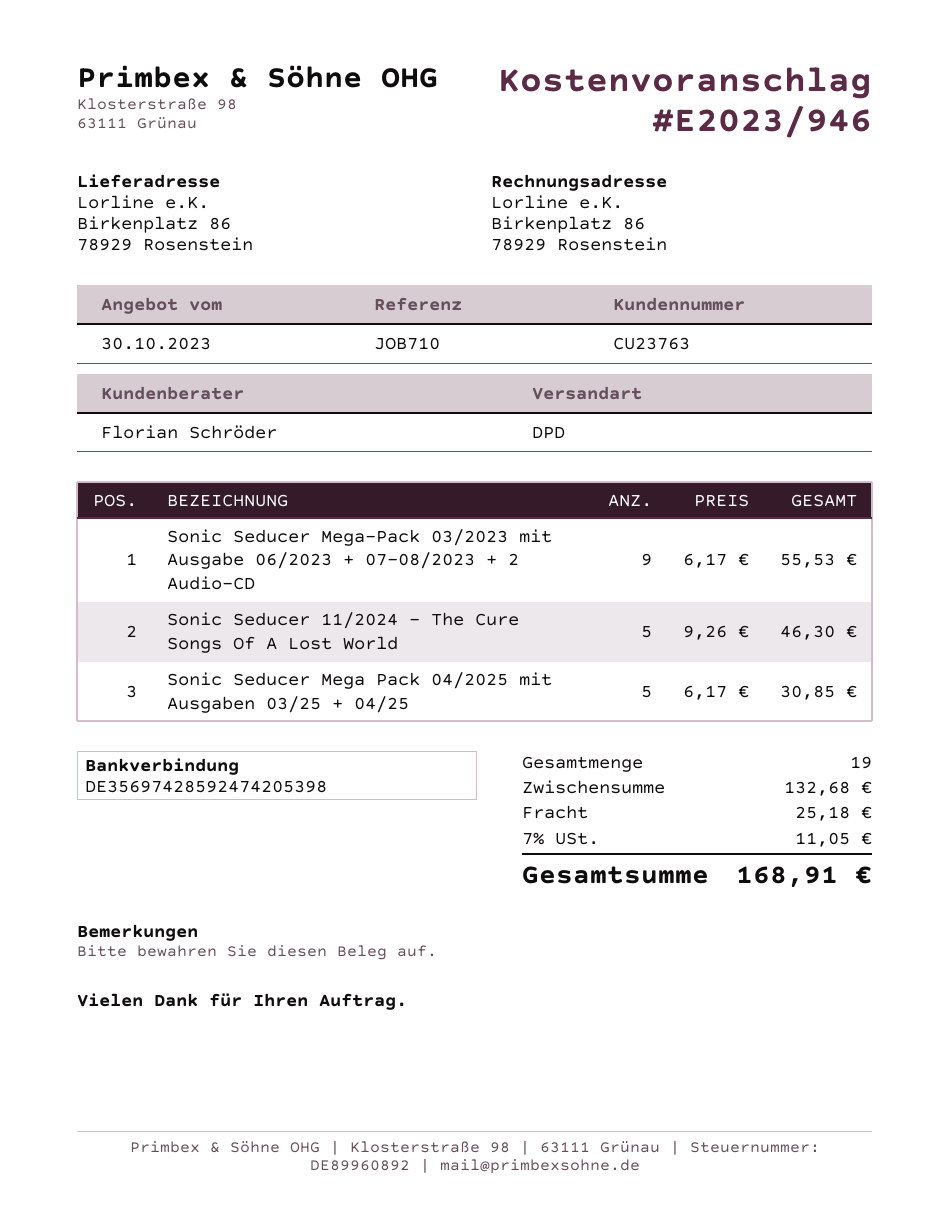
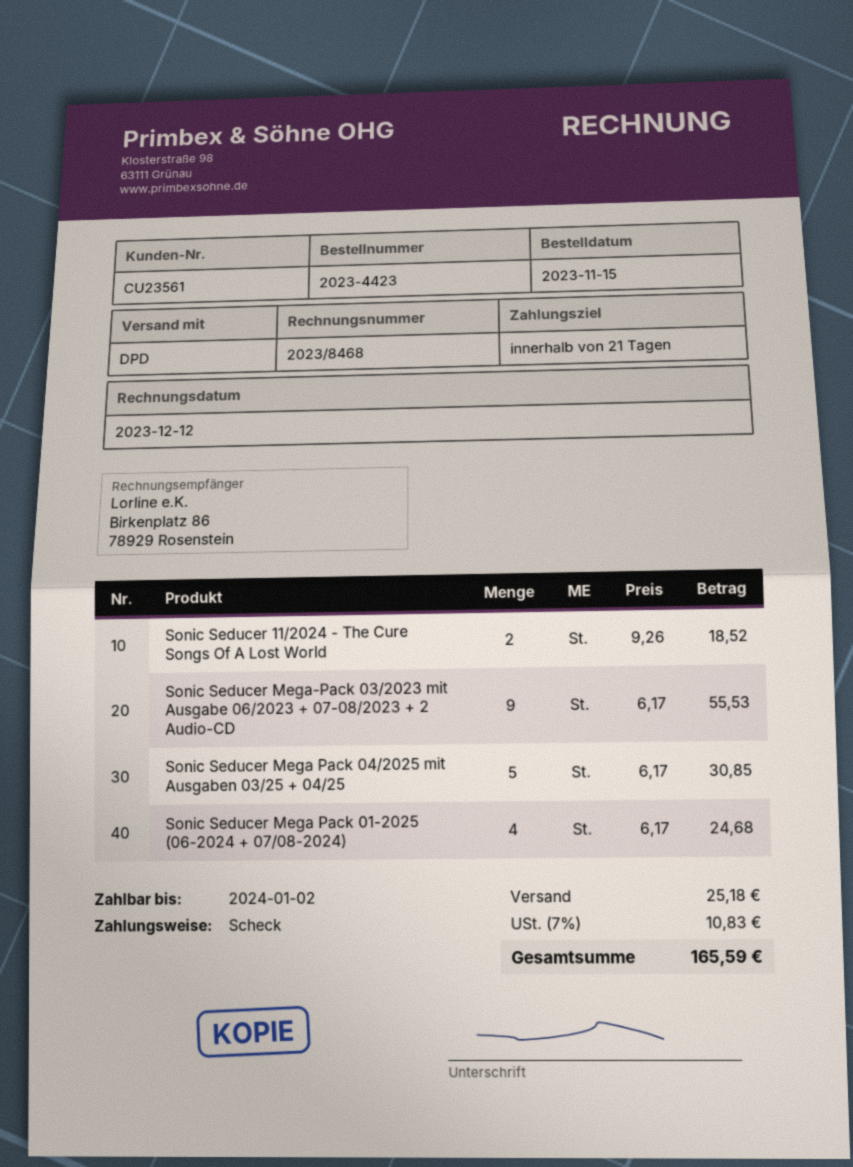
customer number: CU23763 -> CU23561
Sonic Seducer 11/2024 - The Cure Songs Of A Lost World: 5 x 9.26 = 46.30 -> 2 x 9.26 = 18.52
Sonic Seducer Mega Pack 01-2025 (06-2024 + 07/08-2024): none -> 4 x 6.17 = 24.68
tax: 7% = 11.05 -> 7% = 10.83
total: 168.91 -> 165.59

